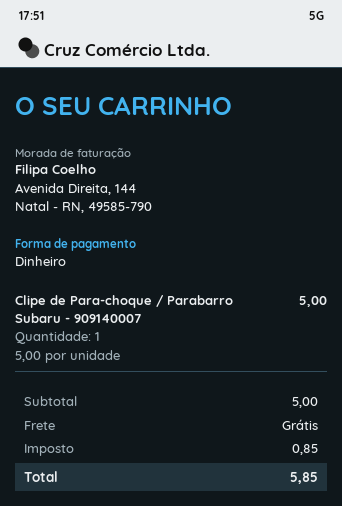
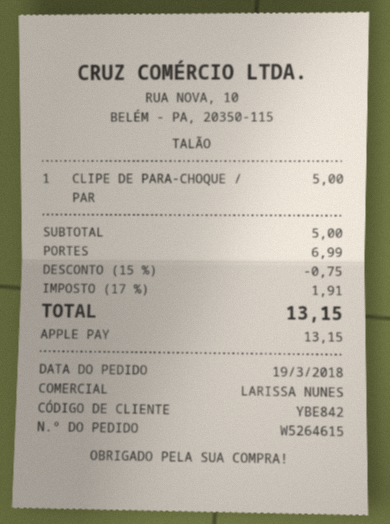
payment method: cash -> Apple Pay
discount: none -> 15% = 0.75
shipping: 0.00 -> 6.99
tax: 0.85 -> 1.91
total: 5.85 -> 13.15

